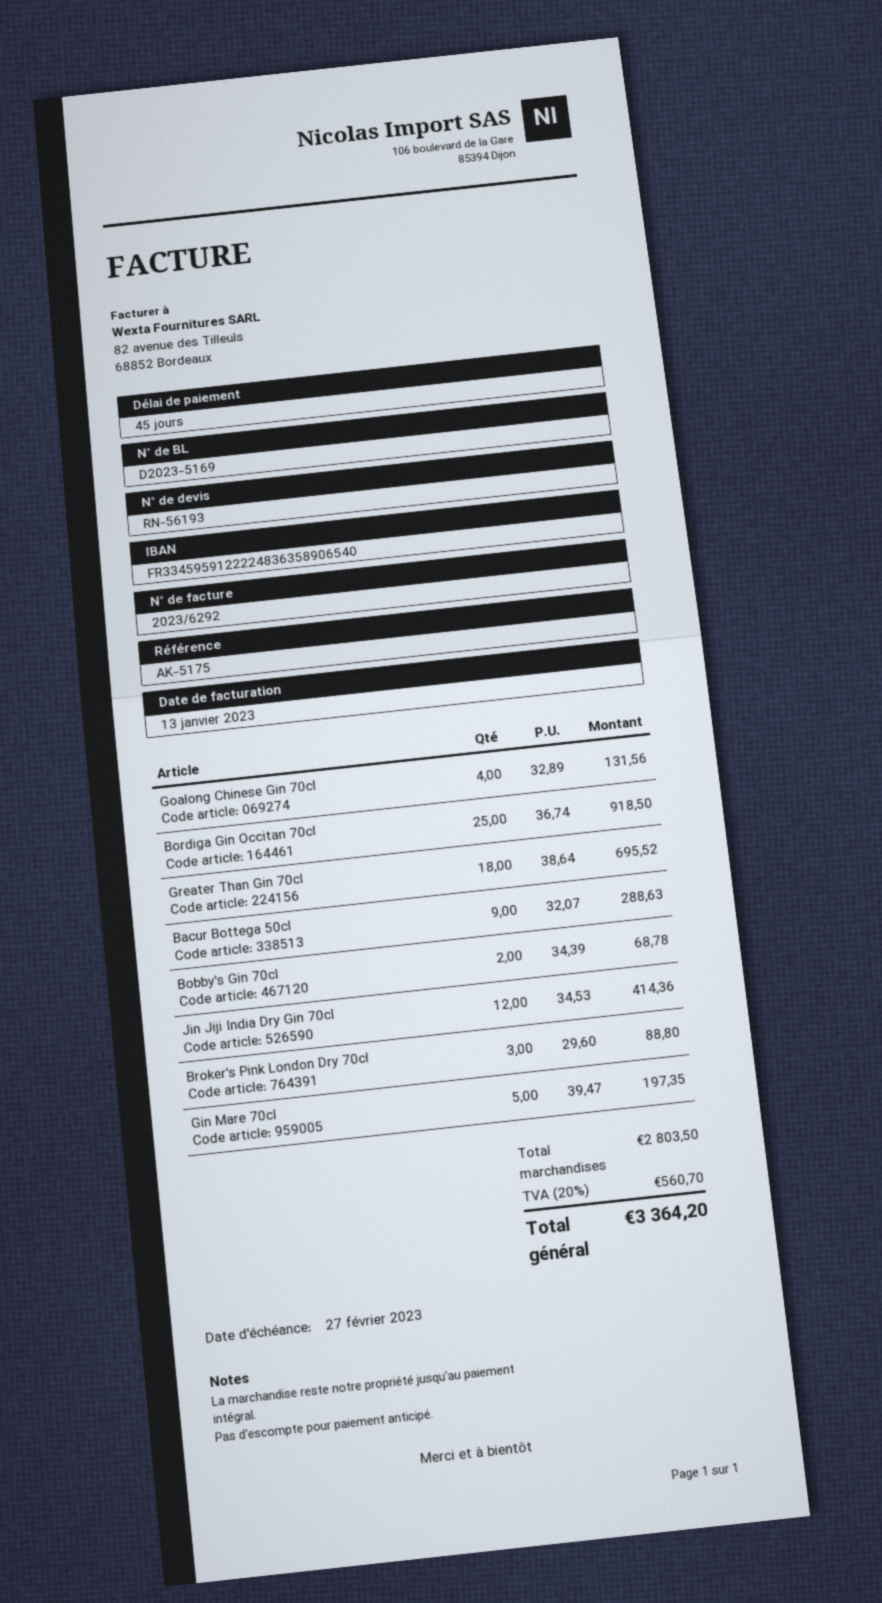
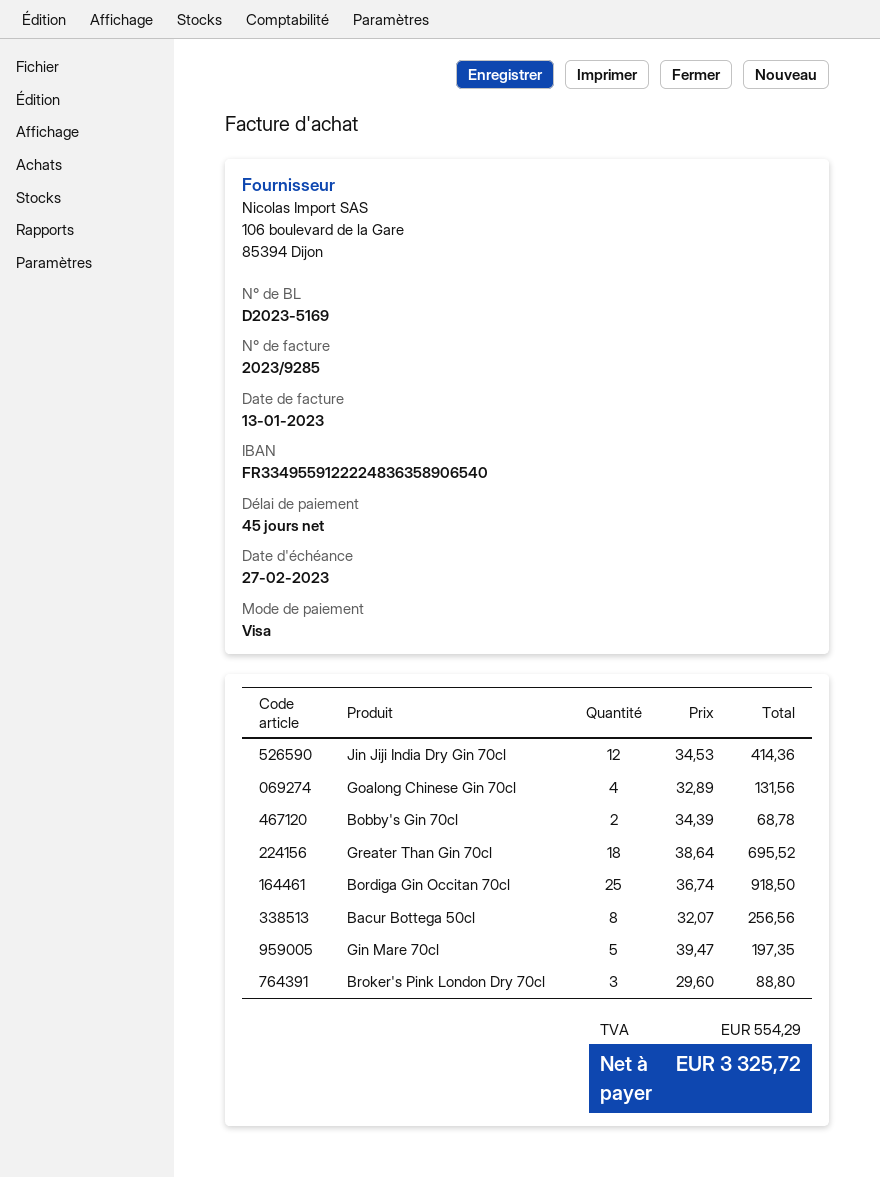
invoice number: 2023/6292 -> 2023/9285
bank account: FR3345959122224836358906540 -> FR3349559122224836358906540
Bacur Bottega 50cl: 9 x 32.07 = 288.63 -> 8 x 32.07 = 256.56
tax: 560.70 -> 554.29
total: 3364.20 -> 3325.72

